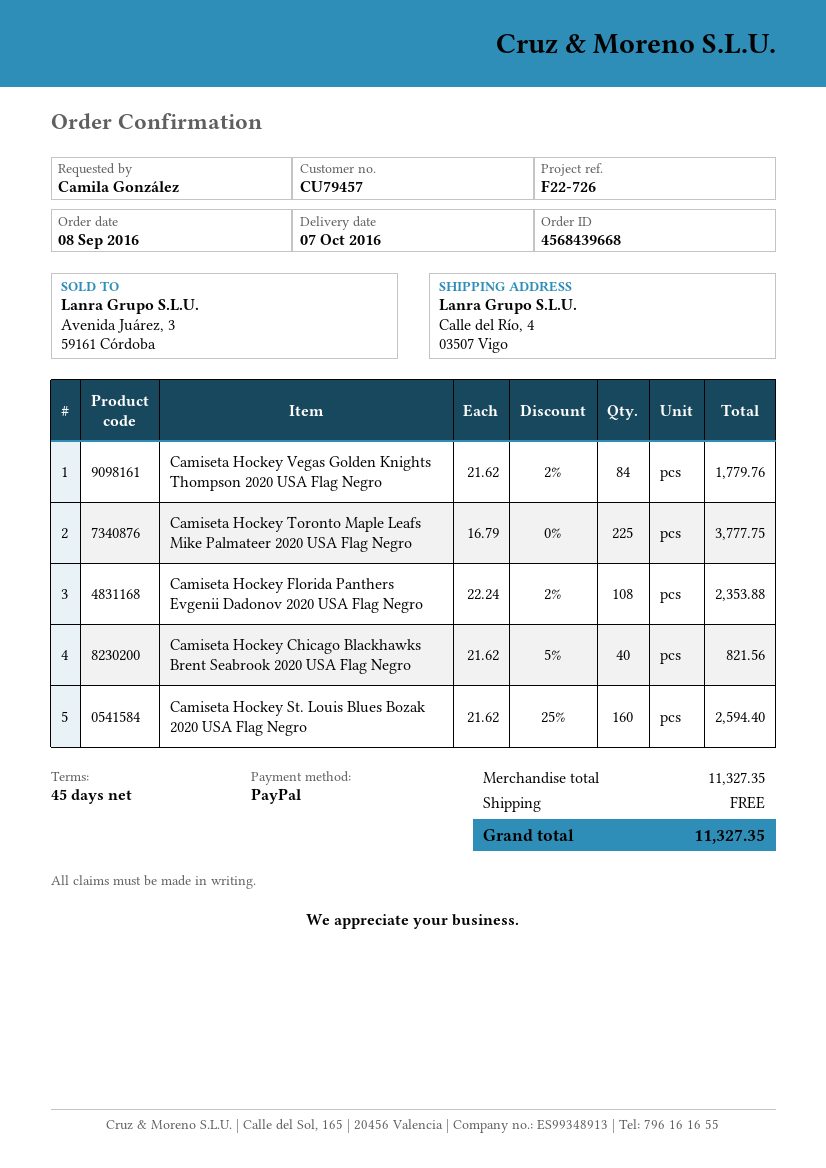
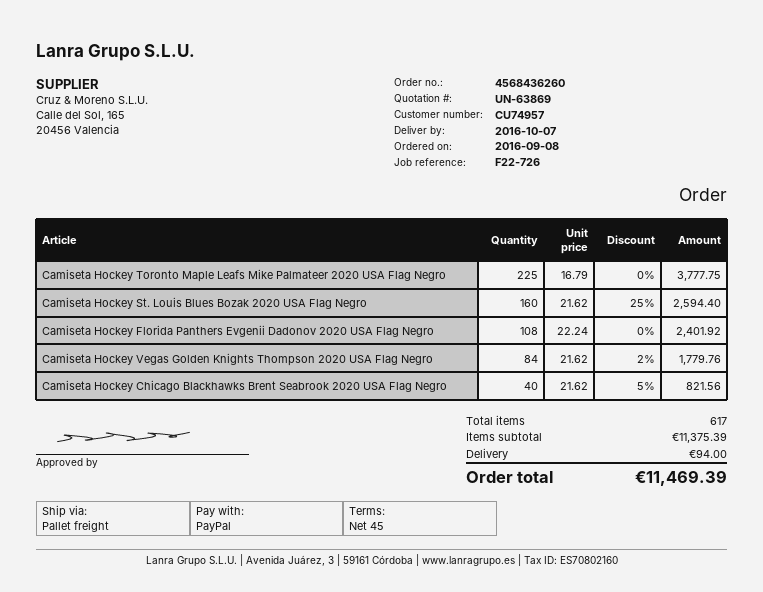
order number: 4568439668 -> 4568436260
customer number: CU79457 -> CU74957
Camiseta Hockey Florida Panthers Evgenii Dadonov 2020 USA Flag Negro: 108 x 22.24 - 2% = 2353.88 -> 108 x 22.24 = 2401.92
subtotal: 11327.35 -> 11375.39
shipping: 0.00 -> 94.00
total: 11327.35 -> 11469.39

